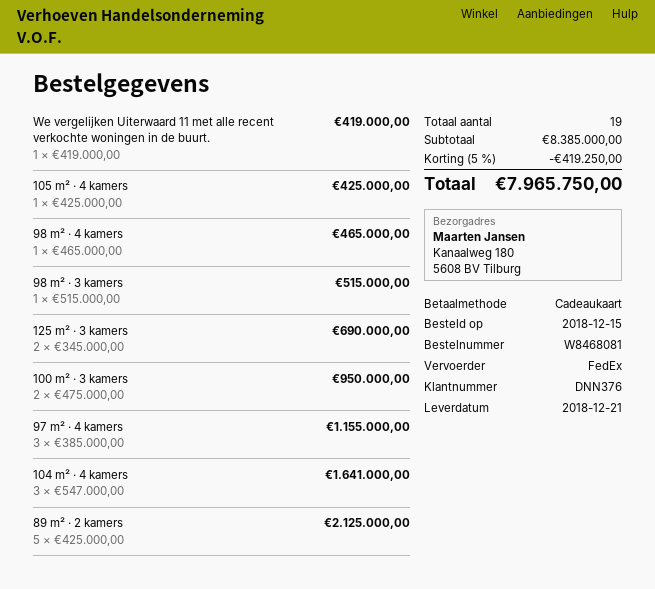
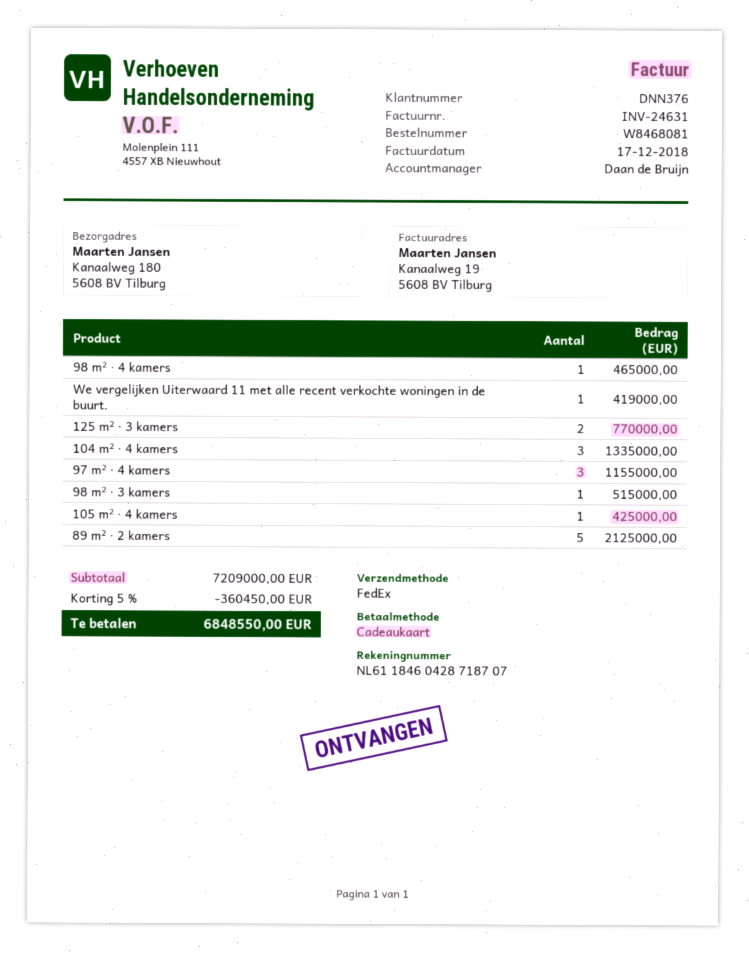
125 m² · 3 kamers: 2 for 690000.00 -> 2 for 770000.00
100 m² · 3 kamers: 2 for 950000.00 -> none
104 m² · 4 kamers: 3 for 1641000.00 -> 3 for 1335000.00
subtotal: 8385000.00 -> 7209000.00
discount: 5% = 419250.00 -> 5% = 360450.00
total: 7965750.00 -> 6848550.00

